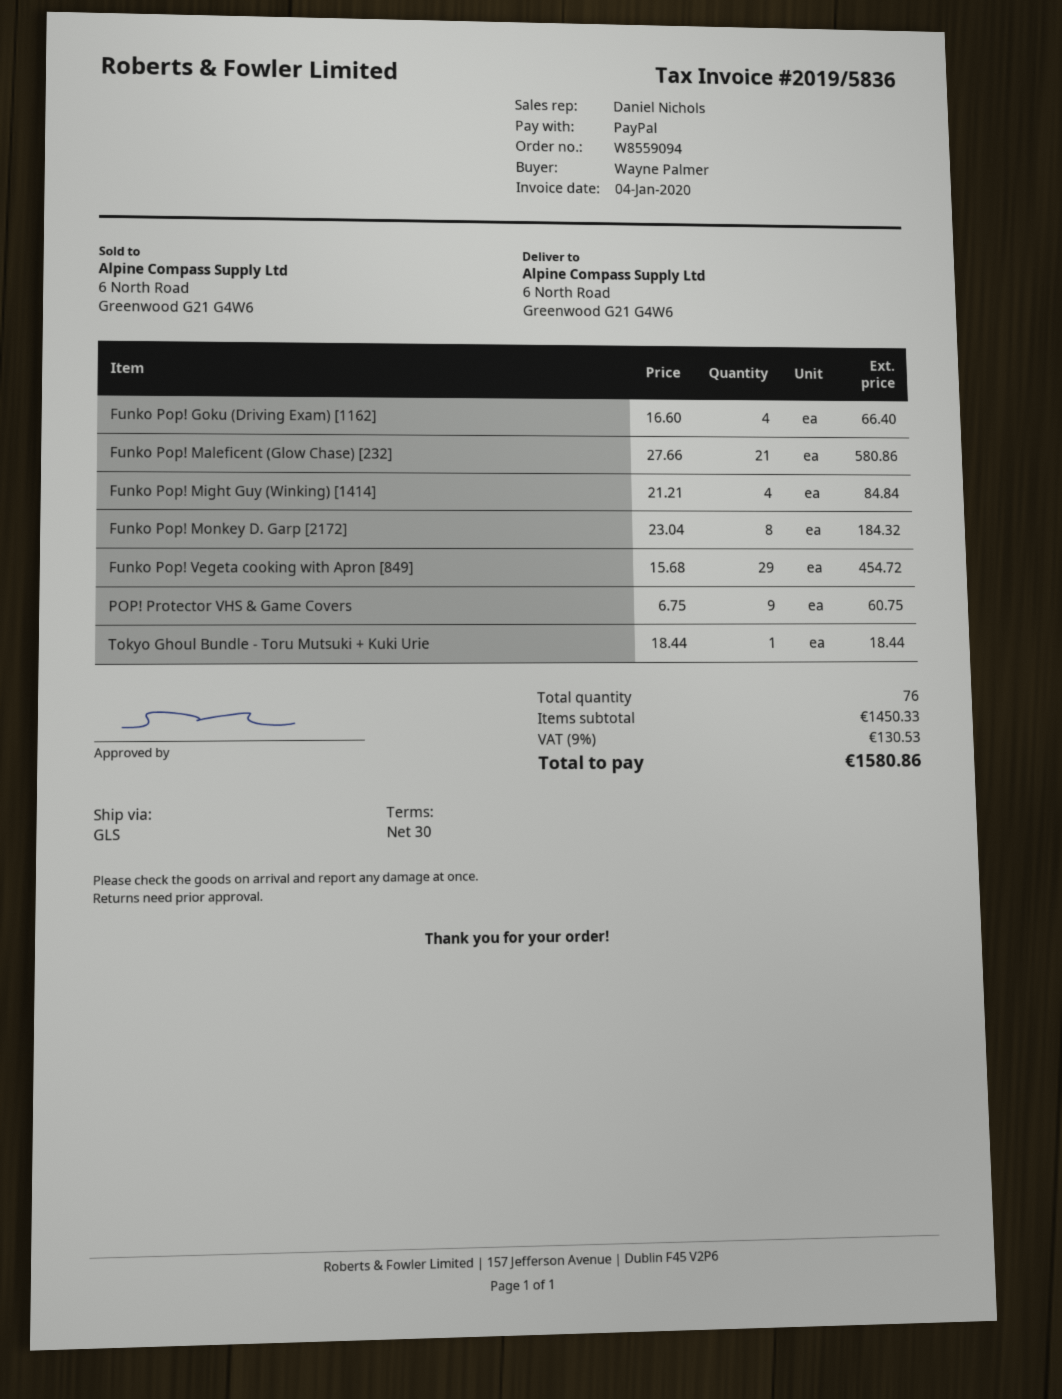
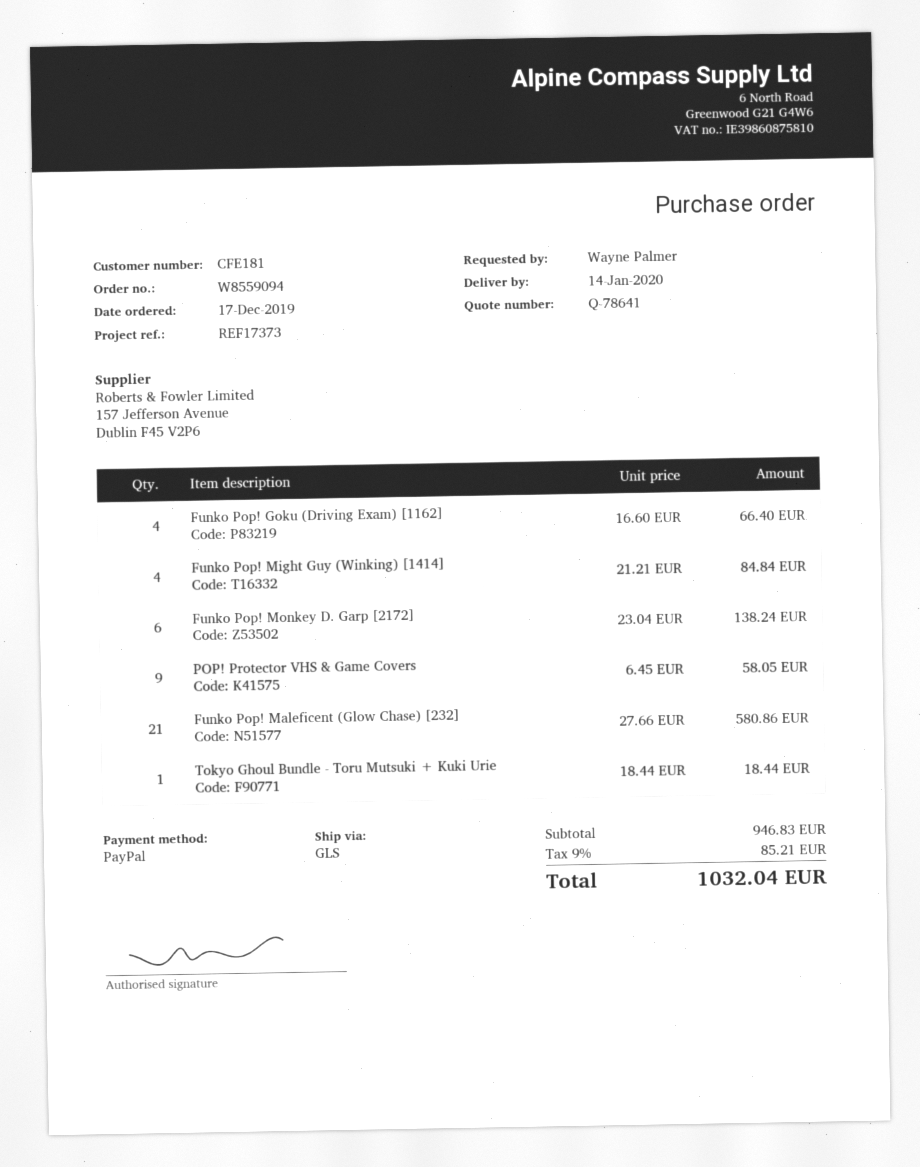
Funko Pop! Monkey D. Garp [2172]: 8 x 23.04 = 184.32 -> 6 x 23.04 = 138.24
Funko Pop! Vegeta cooking with Apron [849]: 29 x 15.68 = 454.72 -> none
POP! Protector VHS & Game Covers: 9 x 6.75 = 60.75 -> 9 x 6.45 = 58.05
subtotal: 1450.33 -> 946.83
tax: 9% = 130.53 -> 9% = 85.21
total: 1580.86 -> 1032.04

